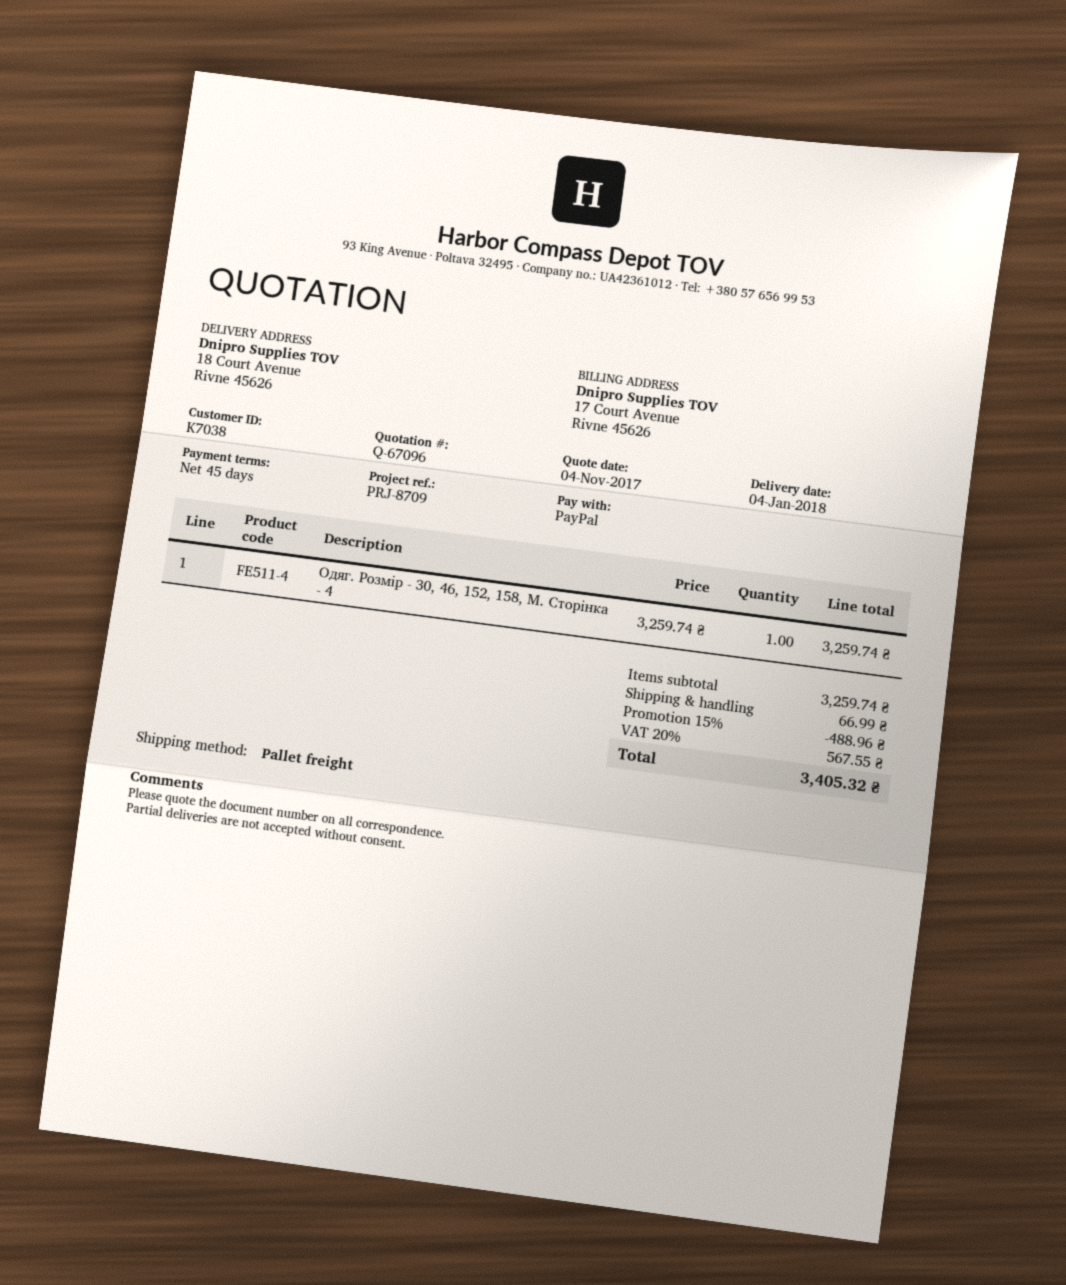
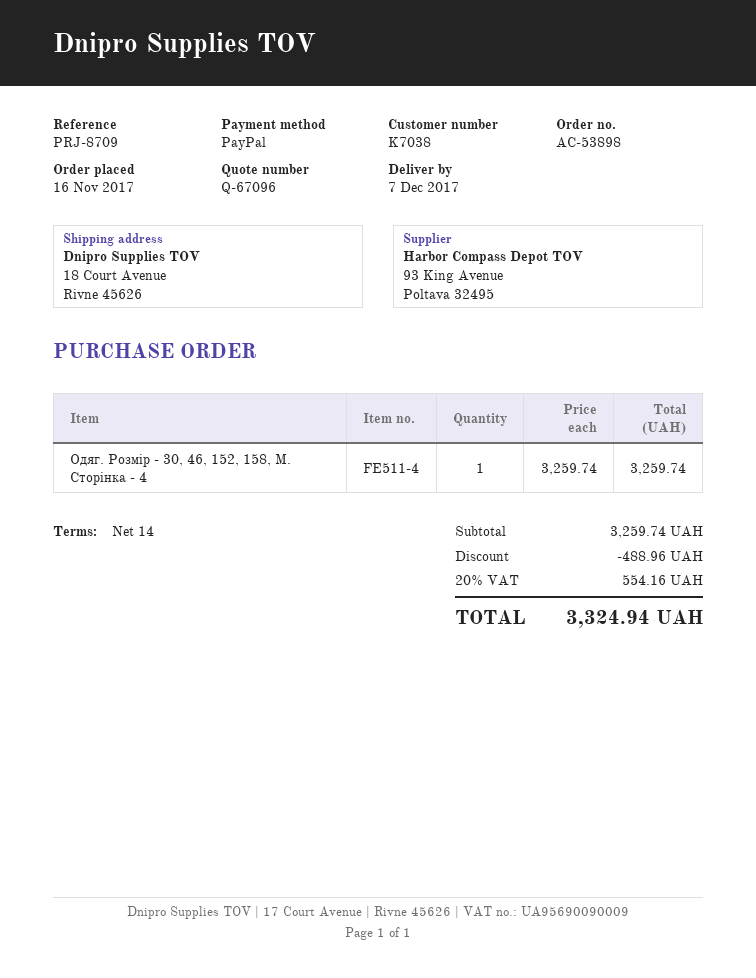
delivery date: 2018-01-04 -> 2017-12-07
payment terms: 45 days -> 14 days
shipping: 66.99 -> none
tax: 20% = 567.55 -> 20% = 554.16
total: 3405.32 -> 3324.94

